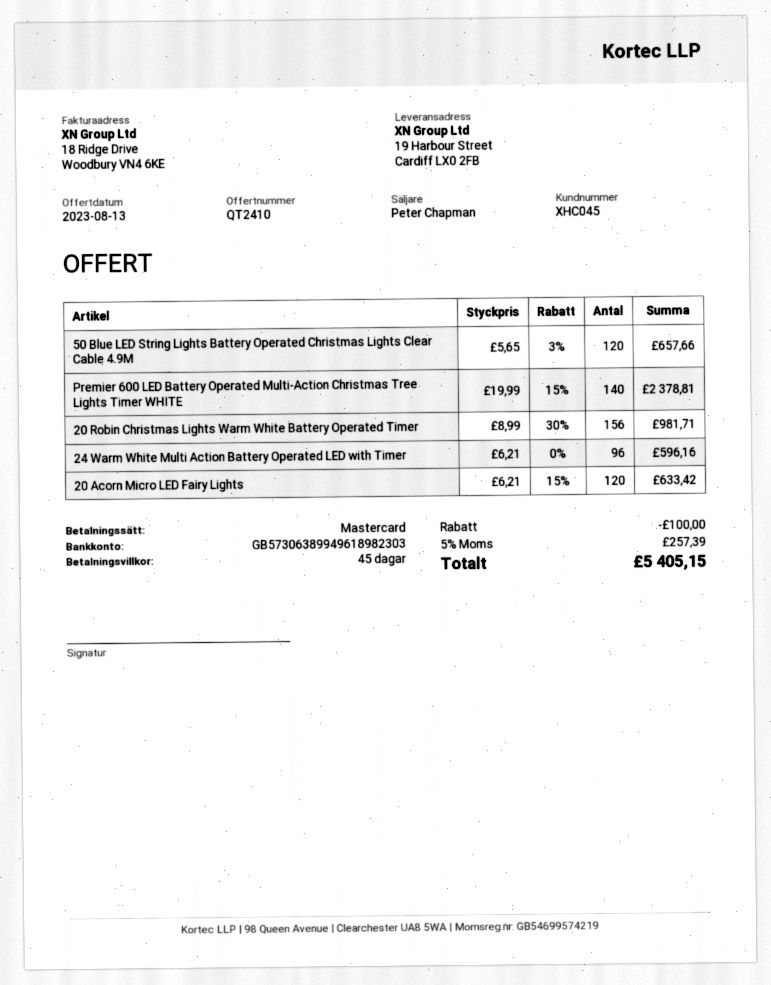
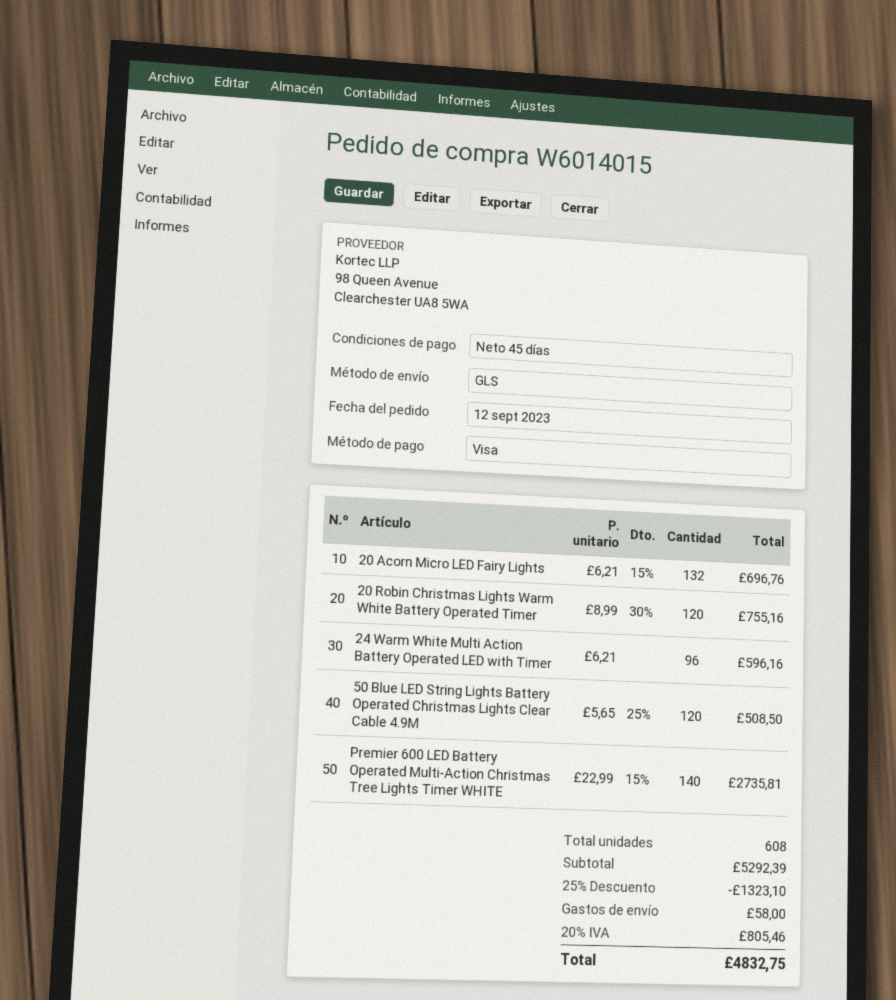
payment method: Mastercard -> Visa
50 Blue LED String Lights Battery Operated Christmas Lights Clear Cable 4.9M: 120 x 5.65 - 3% = 657.66 -> 120 x 5.65 - 25% = 508.50
Premier 600 LED Battery Operated Multi-Action Christmas Tree Lights Timer WHITE: 140 x 19.99 - 15% = 2378.81 -> 140 x 22.99 - 15% = 2735.81
20 Robin Christmas Lights Warm White Battery Operated Timer: 156 x 8.99 - 30% = 981.71 -> 120 x 8.99 - 30% = 755.16
20 Acorn Micro LED Fairy Lights: 120 x 6.21 - 15% = 633.42 -> 132 x 6.21 - 15% = 696.76
discount: 100.00 -> 1323.10
shipping: none -> 58.00
tax: 5% = 257.39 -> 20% = 805.46
total: 5405.15 -> 4832.75

